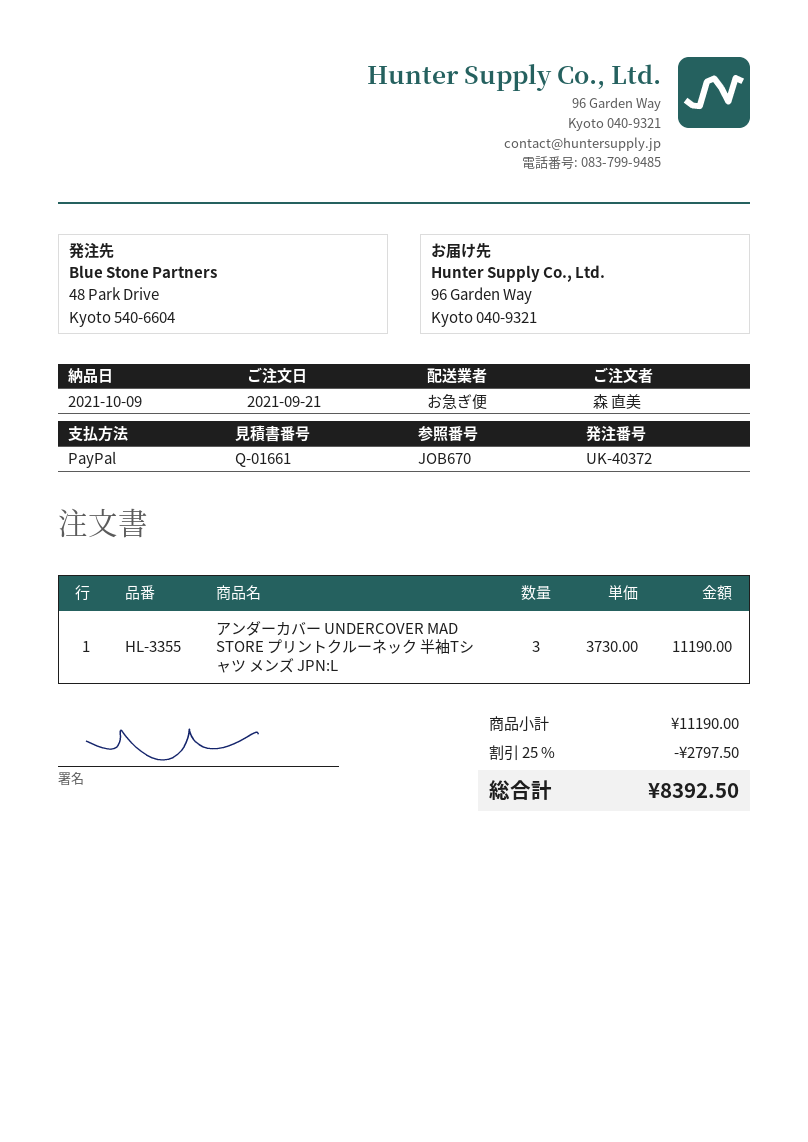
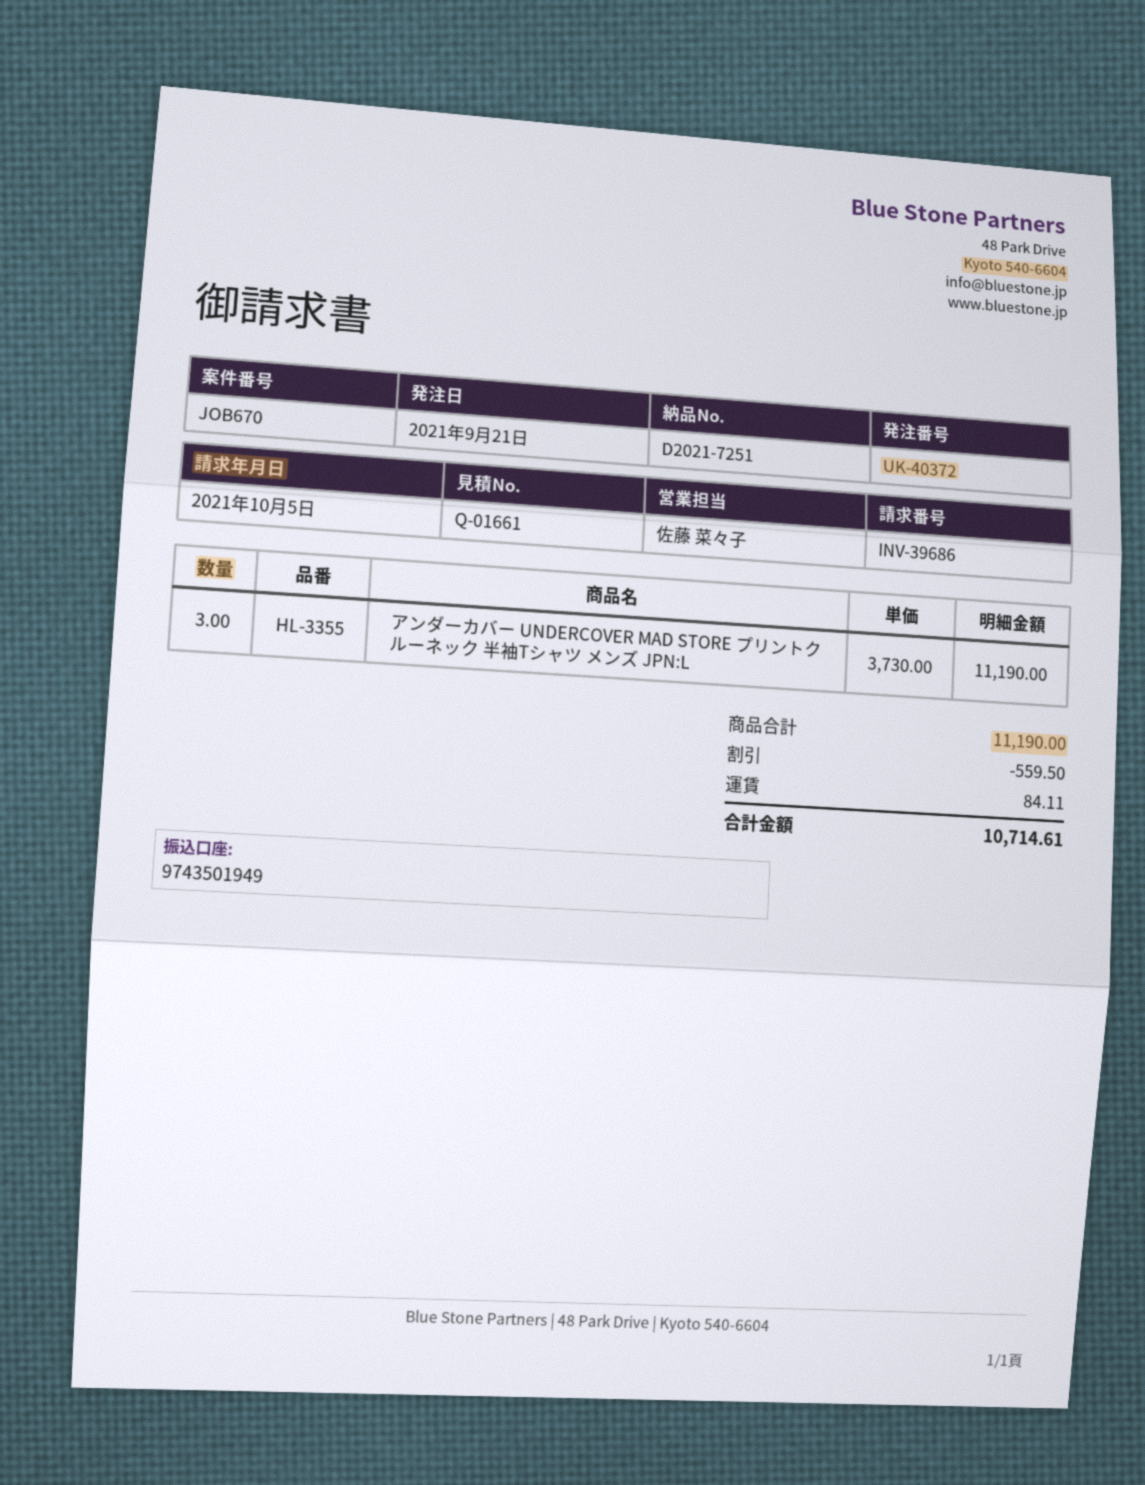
discount: 2797.50 -> 559.50
shipping: none -> 84.11
total: 8392.50 -> 10714.61

